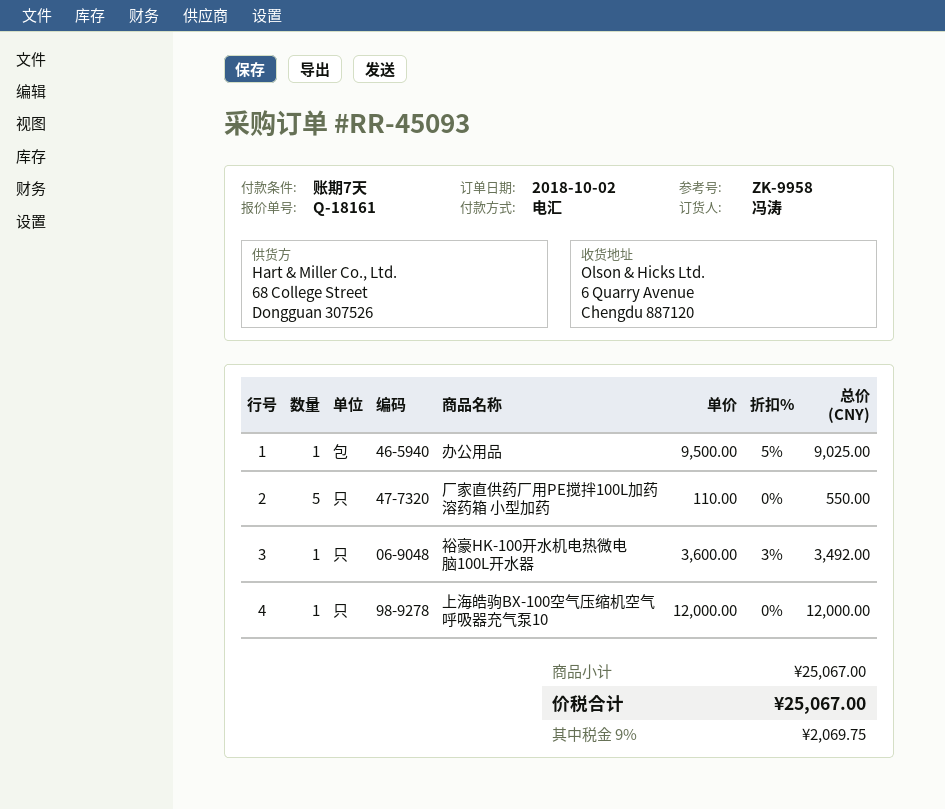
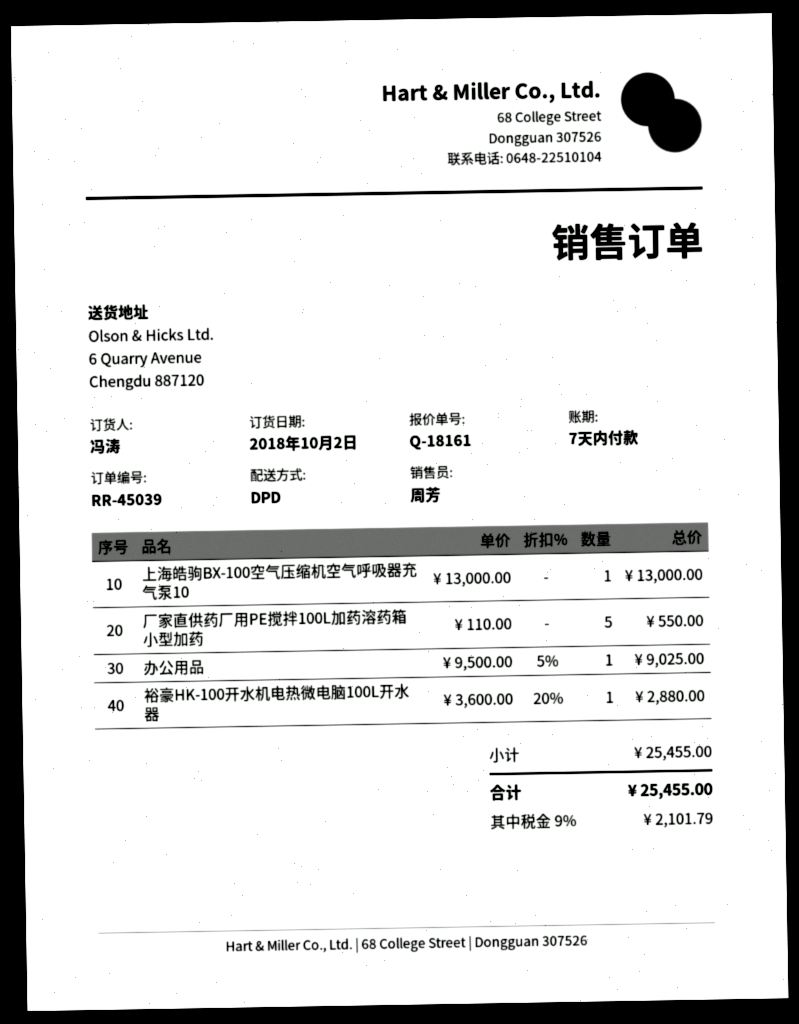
order number: RR-45093 -> RR-45039
裕豪HK-100开水机电热微电脑100L开水器: 1 x 3600.00 - 3% = 3492.00 -> 1 x 3600.00 - 20% = 2880.00
上海皓驹BX-100空气压缩机空气呼吸器充气泵10: 1 x 12000.00 = 12000.00 -> 1 x 13000.00 = 13000.00
subtotal: 25067.00 -> 25455.00
tax: 9% = 2069.75 -> 9% = 2101.79
total: 25067.00 -> 25455.00

